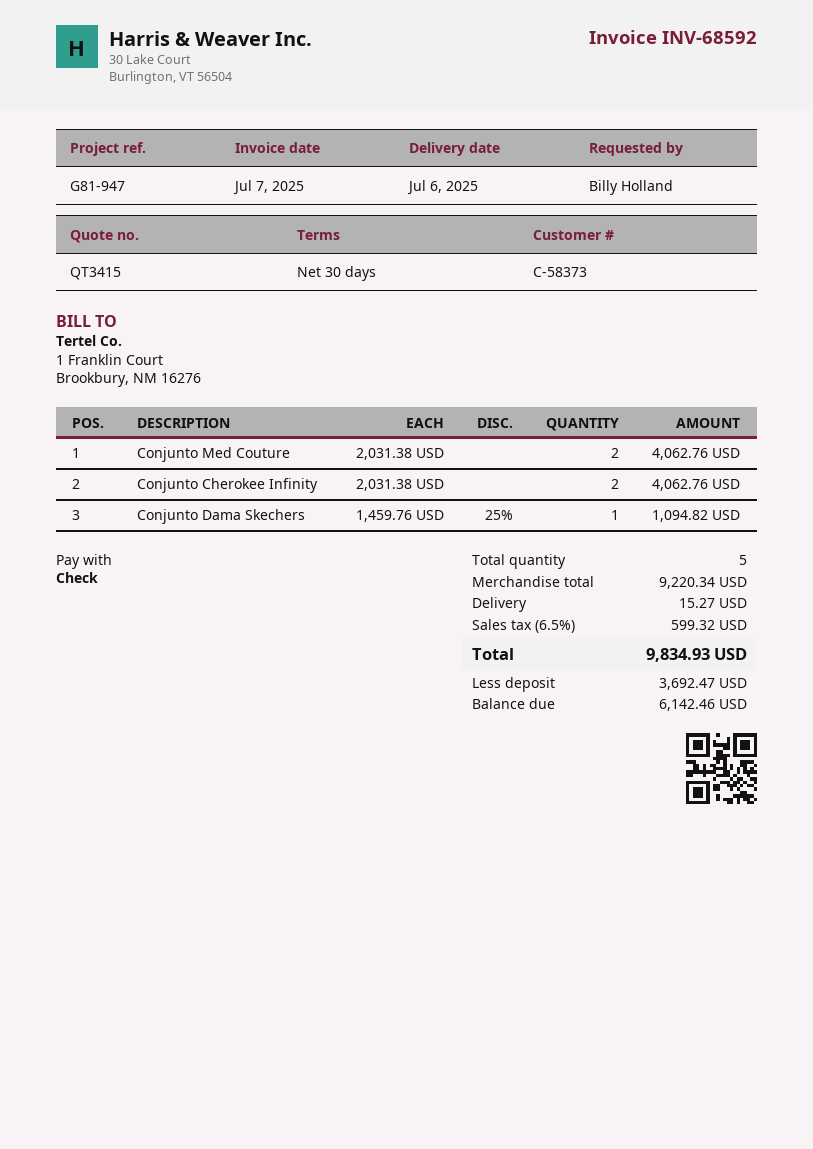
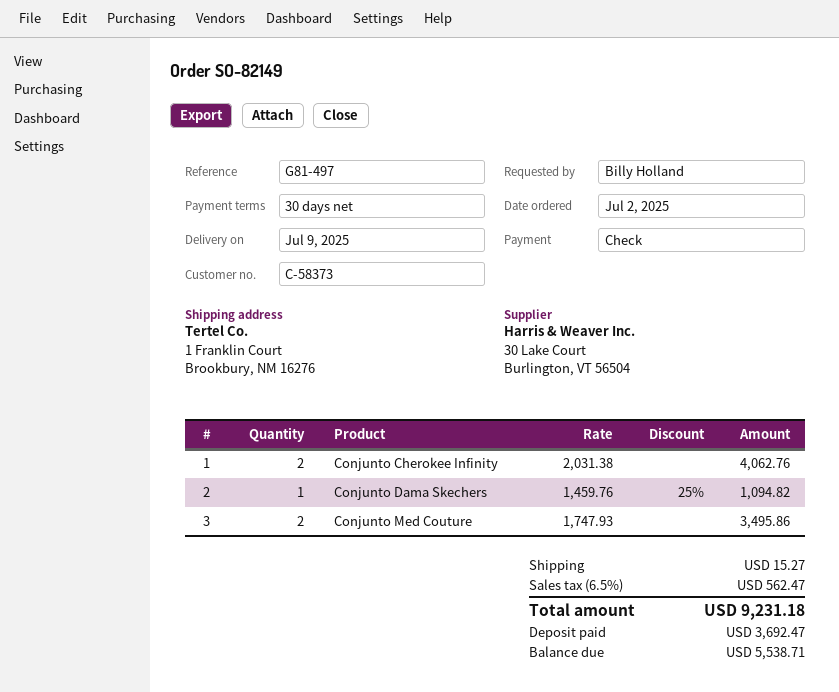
delivery date: 2025-07-06 -> 2025-07-09
reference: G81-947 -> G81-497
Conjunto Med Couture: 2 x 2031.38 = 4062.76 -> 2 x 1747.93 = 3495.86
tax: 6.5% = 599.32 -> 6.5% = 562.47
total: 9834.93 -> 9231.18
balance: 6142.46 -> 5538.71

